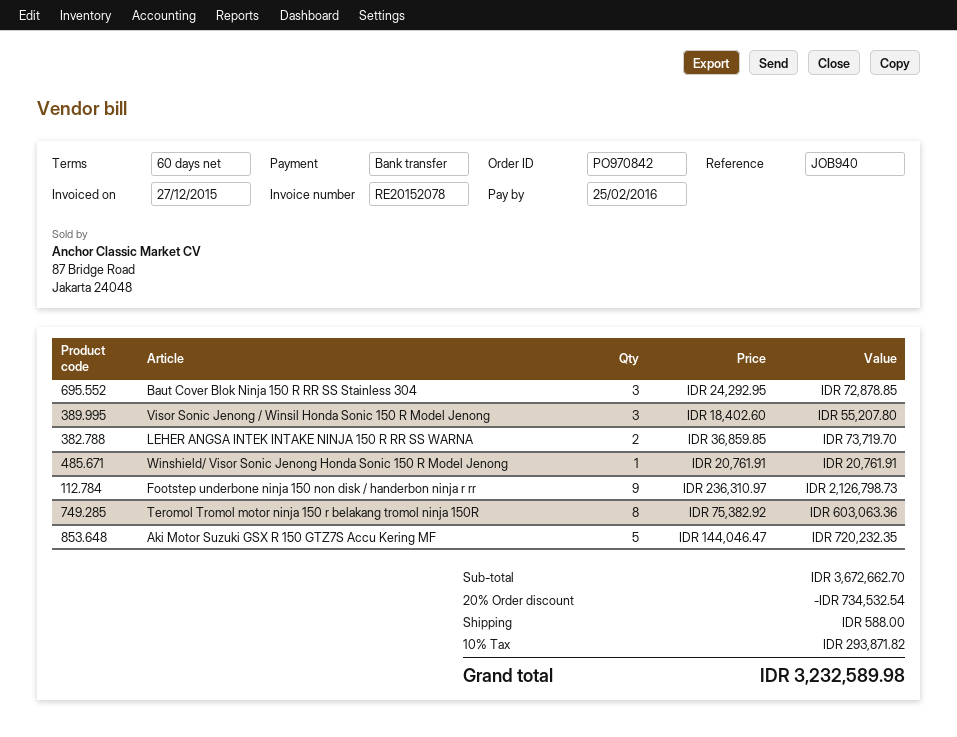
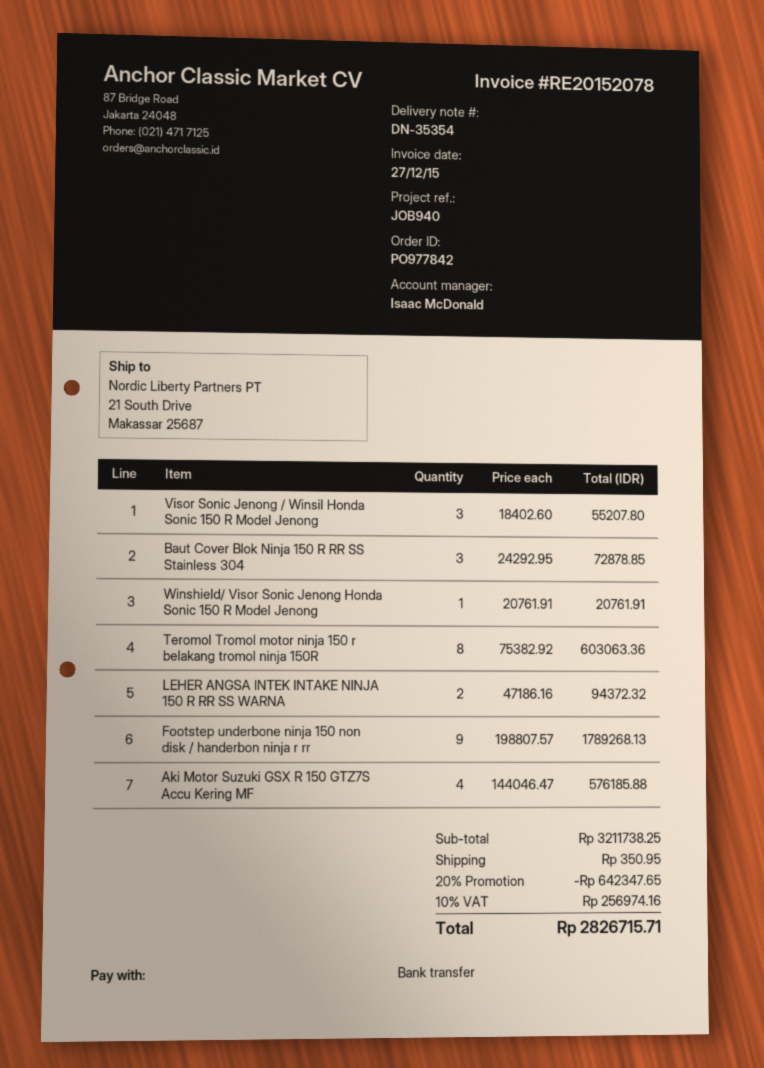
order number: PO970842 -> PO977842
LEHER ANGSA INTEK INTAKE NINJA 150 R RR SS WARNA: 2 x 36859.85 = 73719.70 -> 2 x 47186.16 = 94372.32
Footstep underbone ninja 150 non disk / handerbon ninja r rr: 9 x 236310.97 = 2126798.73 -> 9 x 198807.57 = 1789268.13
Aki Motor Suzuki GSX R 150 GTZ7S Accu Kering MF: 5 x 144046.47 = 720232.35 -> 4 x 144046.47 = 576185.88
subtotal: 3672662.70 -> 3211738.25
discount: 20% = 734532.54 -> 20% = 642347.65
shipping: 588.00 -> 350.95
tax: 10% = 293871.82 -> 10% = 256974.16
total: 3232589.98 -> 2826715.71

